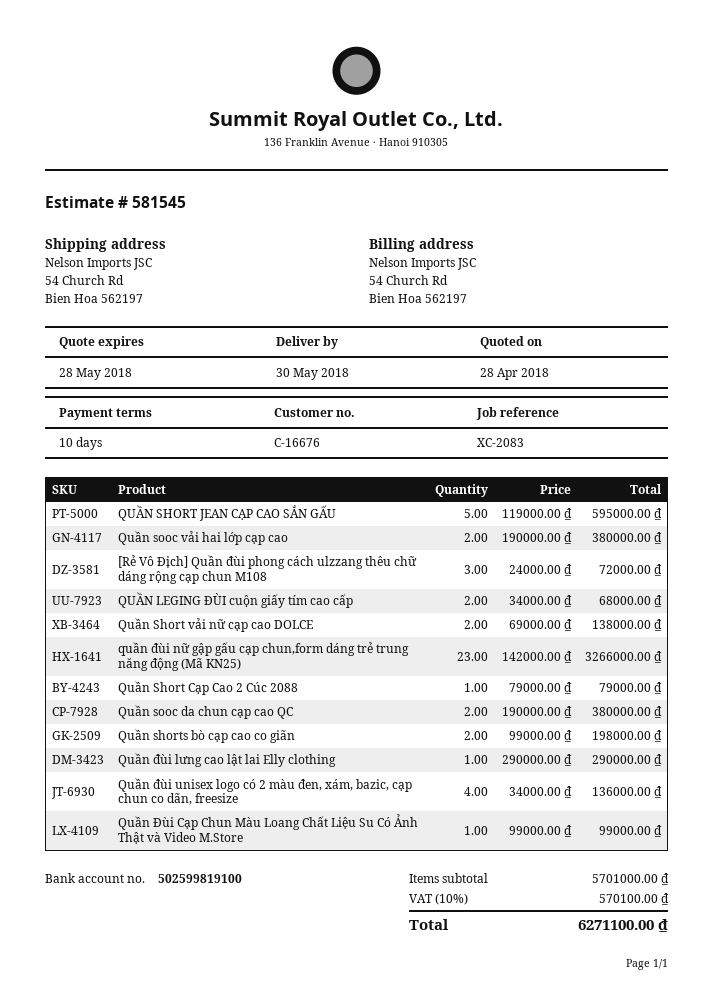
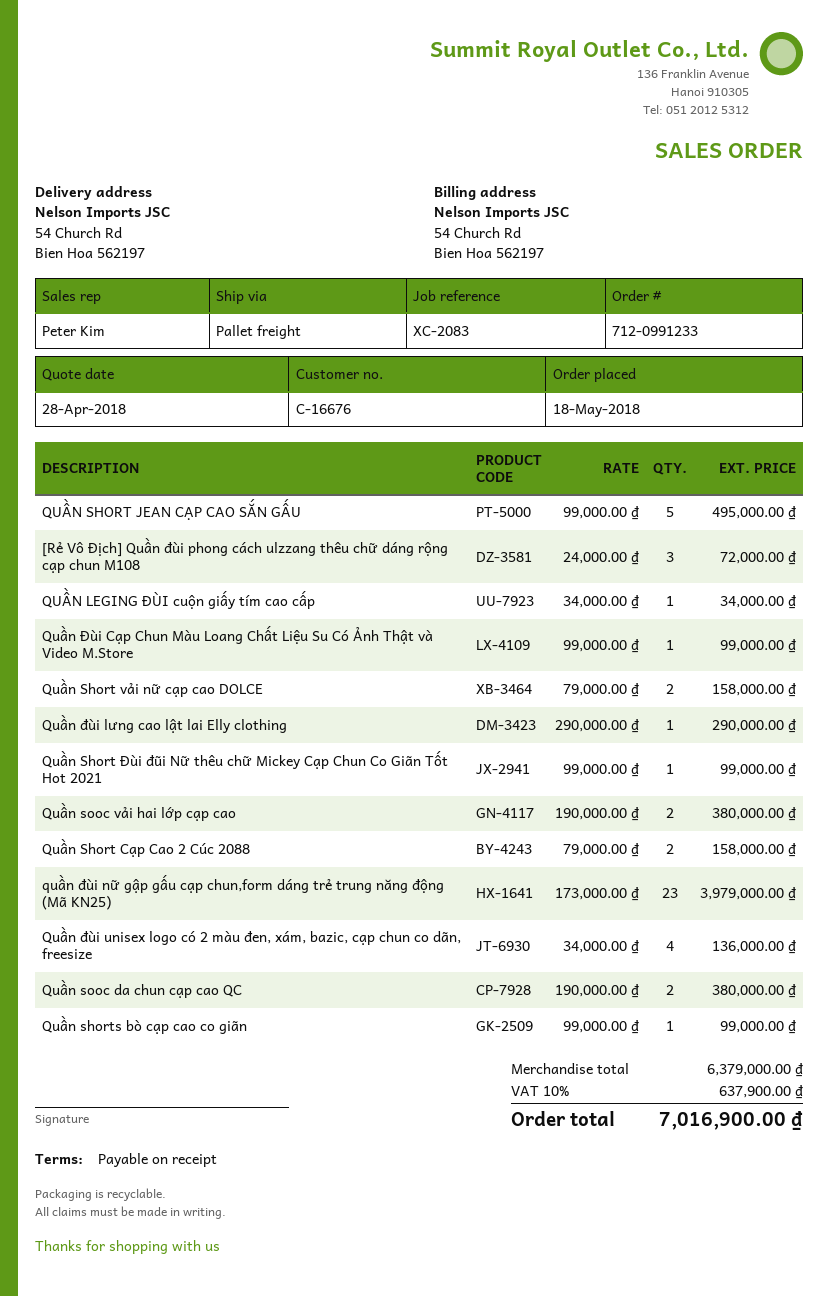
payment terms: 10 days -> on receipt
QUẦN SHORT JEAN CẠP CAO SẮN GẤU: 5 x 119000.00 = 595000.00 -> 5 x 99000.00 = 495000.00
QUẦN LEGING ĐÙI cuộn giấy tím cao cấp: 2 x 34000.00 = 68000.00 -> 1 x 34000.00 = 34000.00
Quần Short vải nữ cạp cao DOLCE: 2 x 69000.00 = 138000.00 -> 2 x 79000.00 = 158000.00
quần đùi nữ gập gấu cạp chun,form dáng trẻ trung năng động (Mã KN25): 23 x 142000.00 = 3266000.00 -> 23 x 173000.00 = 3979000.00
Quần Short Cạp Cao 2 Cúc 2088: 1 x 79000.00 = 79000.00 -> 2 x 79000.00 = 158000.00
Quần shorts bò cạp cao co giãn: 2 x 99000.00 = 198000.00 -> 1 x 99000.00 = 99000.00
Quần Short Đùi đũi Nữ thêu chữ Mickey Cạp Chun Co Giãn Tốt Hot 2021: none -> 1 x 99000.00 = 99000.00
subtotal: 5701000.00 -> 6379000.00
tax: 10% = 570100.00 -> 10% = 637900.00
total: 6271100.00 -> 7016900.00

